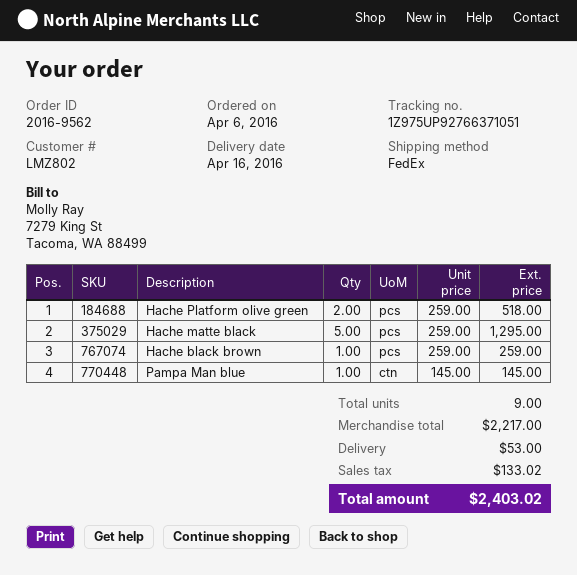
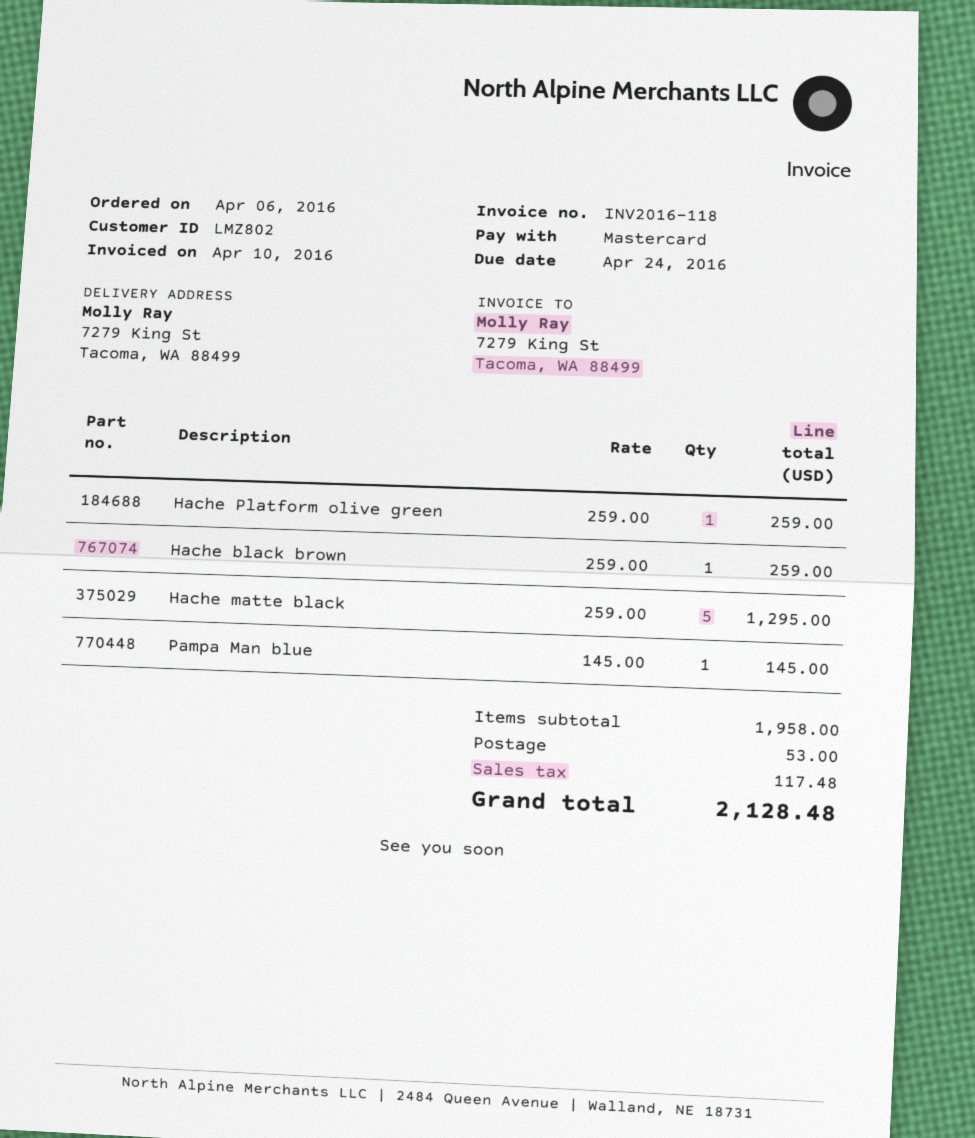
Hache Platform olive green: 2 x 259.00 = 518.00 -> 1 x 259.00 = 259.00
subtotal: 2217.00 -> 1958.00
tax: 133.02 -> 117.48
total: 2403.02 -> 2128.48

